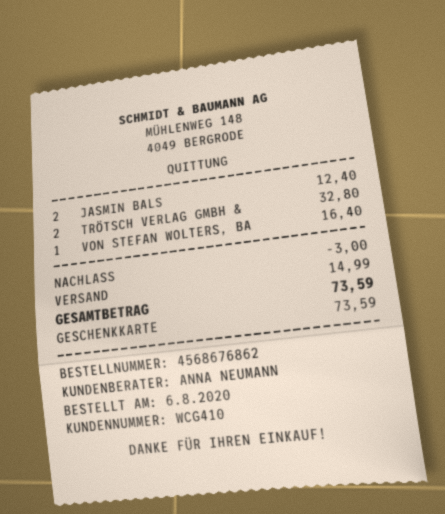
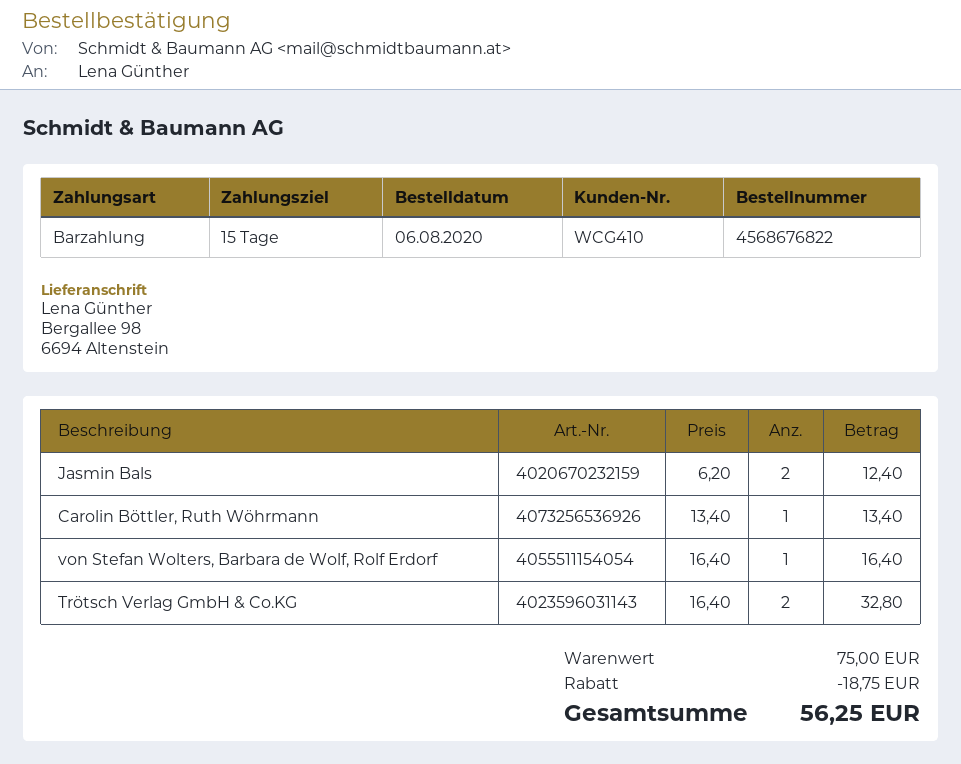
order number: 4568676862 -> 4568676822
payment method: gift card -> cash
Carolin Böttler, Ruth Wöhrmann: none -> 1 for 13.40
discount: 3.00 -> 18.75
shipping: 14.99 -> none
total: 73.59 -> 56.25

